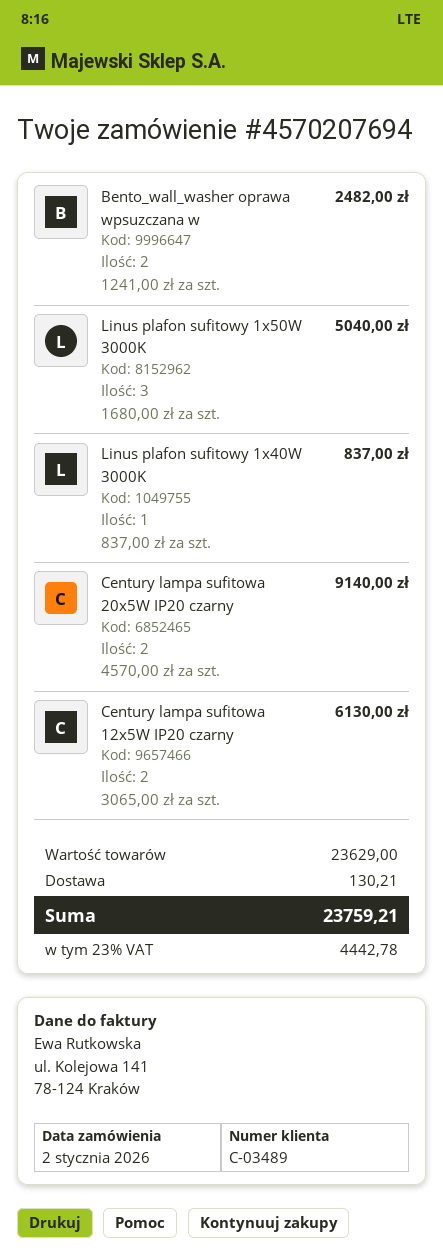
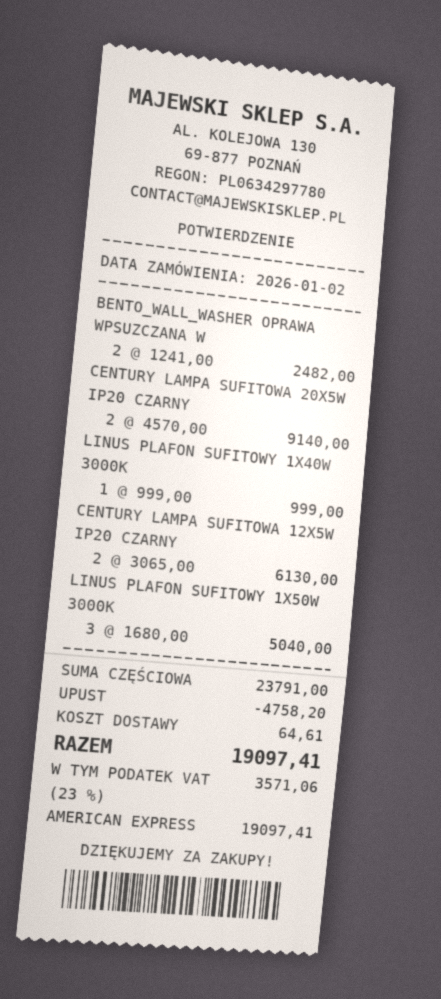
Linus plafon sufitowy 1x40W 3000K: 1 x 837.00 = 837.00 -> 1 x 999.00 = 999.00
subtotal: 23629.00 -> 23791.00
discount: none -> 4758.20
shipping: 130.21 -> 64.61
tax: 23% = 4442.78 -> 23% = 3571.06
total: 23759.21 -> 19097.41

